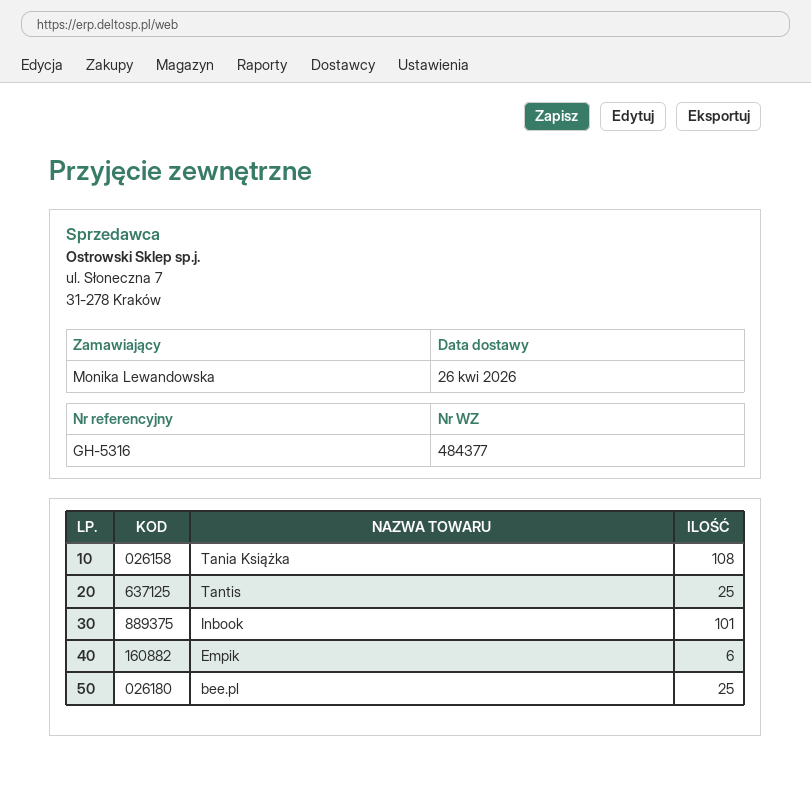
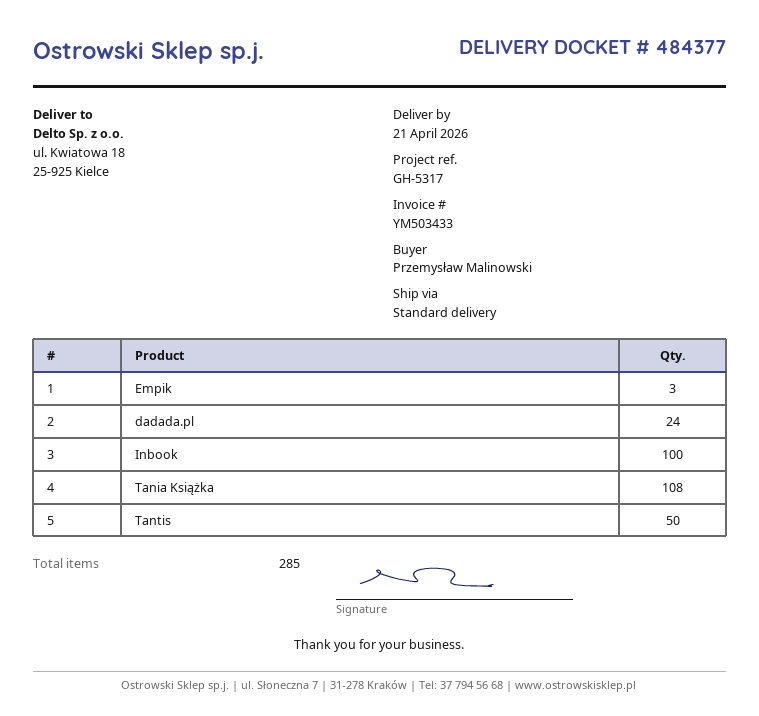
delivery date: 2026-04-26 -> 2026-04-21
reference: GH-5316 -> GH-5317
ordered by: Monika Lewandowska -> Przemysław Malinowski
Tantis: 25 -> 50
Inbook: 101 -> 100
Empik: 6 -> 3
bee.pl: 25 -> none
dadada.pl: none -> 24

